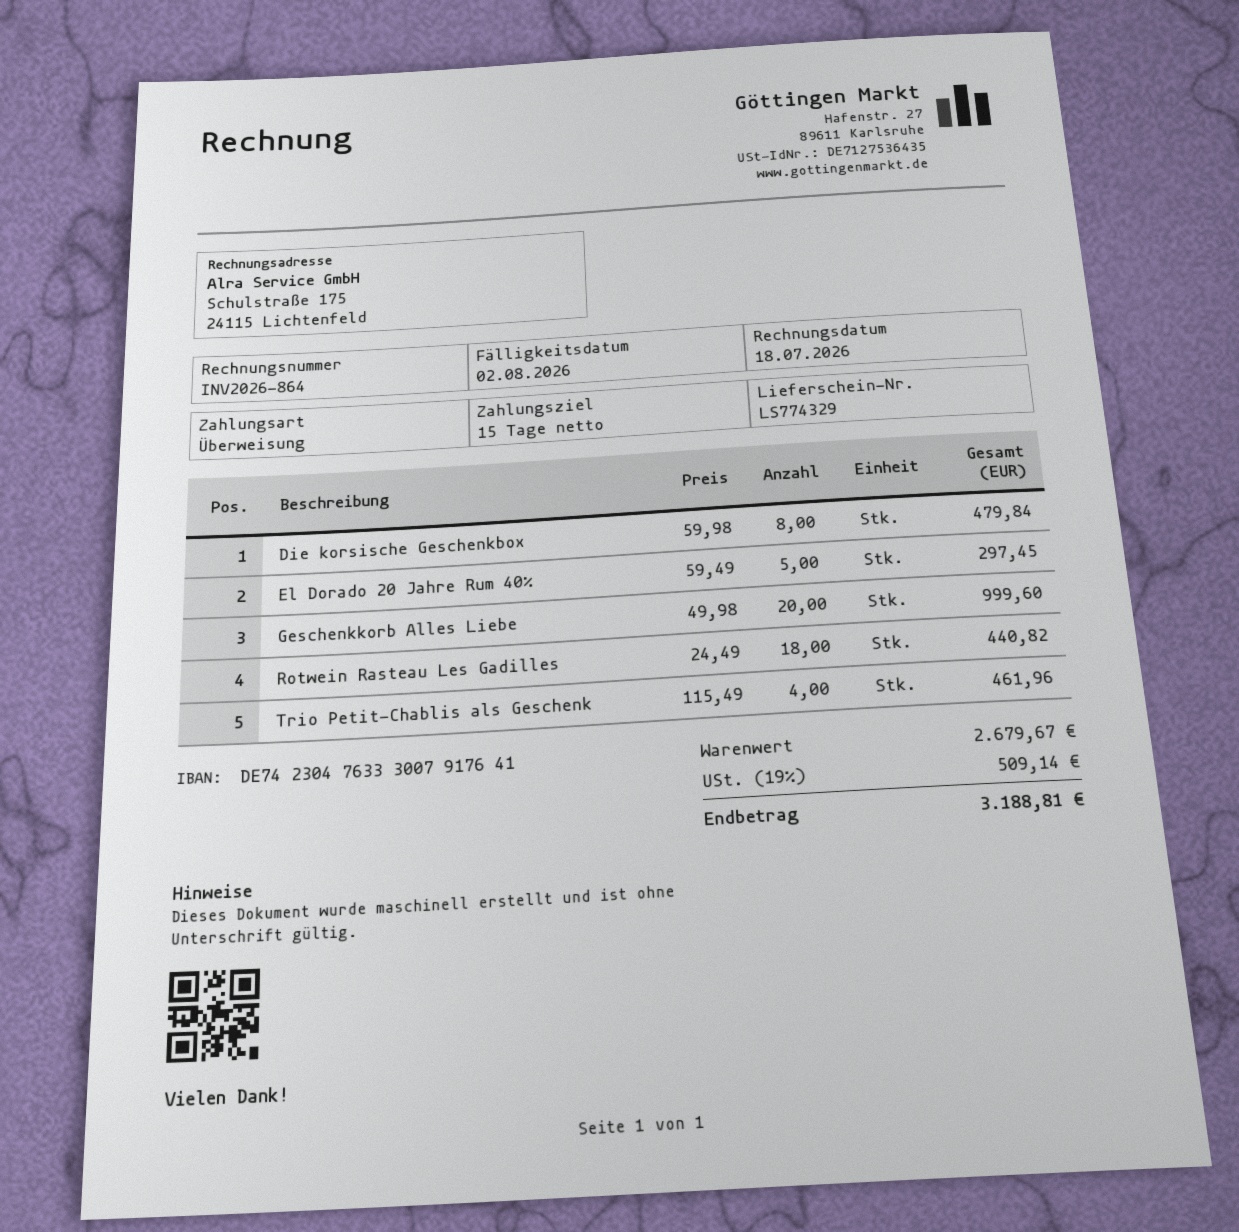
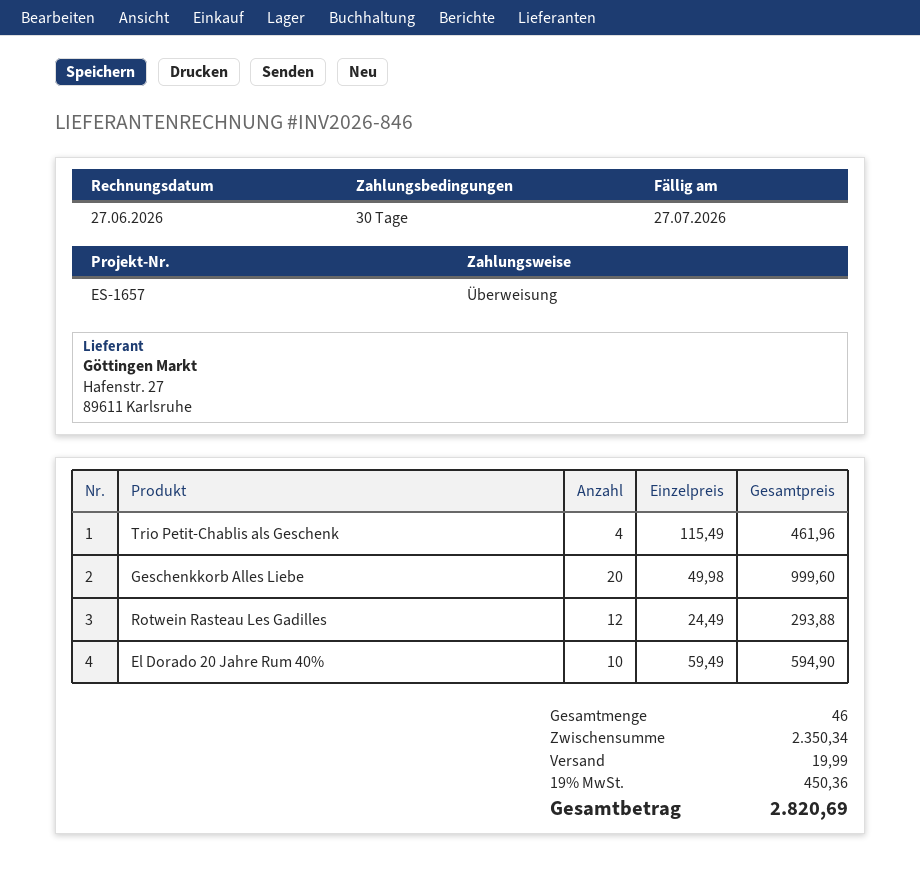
invoice number: INV2026-864 -> INV2026-846
invoice date: 2026-07-18 -> 2026-06-27
payment terms: 15 days -> 30 days
due date: 2026-08-02 -> 2026-07-27
Die korsische Geschenkbox: 8 x 59.98 = 479.84 -> none
El Dorado 20 Jahre Rum 40%: 5 x 59.49 = 297.45 -> 10 x 59.49 = 594.90
Rotwein Rasteau Les Gadilles: 18 x 24.49 = 440.82 -> 12 x 24.49 = 293.88
subtotal: 2679.67 -> 2350.34
shipping: none -> 19.99
tax: 19% = 509.14 -> 19% = 450.36
total: 3188.81 -> 2820.69

